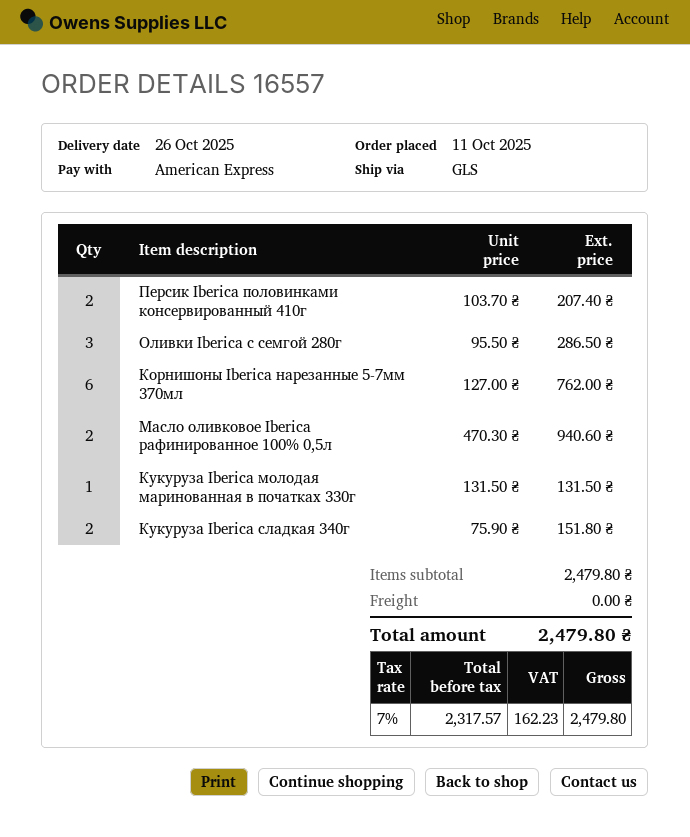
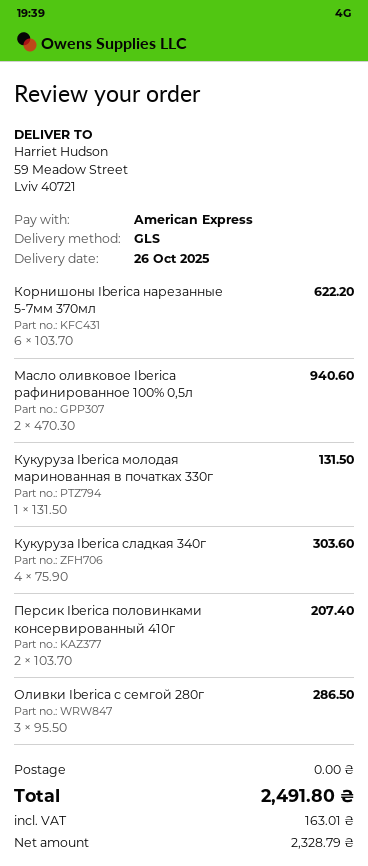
Корнишоны Iberica нарезанные 5-7мм 370мл: 6 x 127.00 = 762.00 -> 6 x 103.70 = 622.20
Кукуруза Iberica сладкая 340г: 2 x 75.90 = 151.80 -> 4 x 75.90 = 303.60
net: 2317.57 -> 2328.79
tax: 162.23 -> 163.01
total: 2479.80 -> 2491.80

